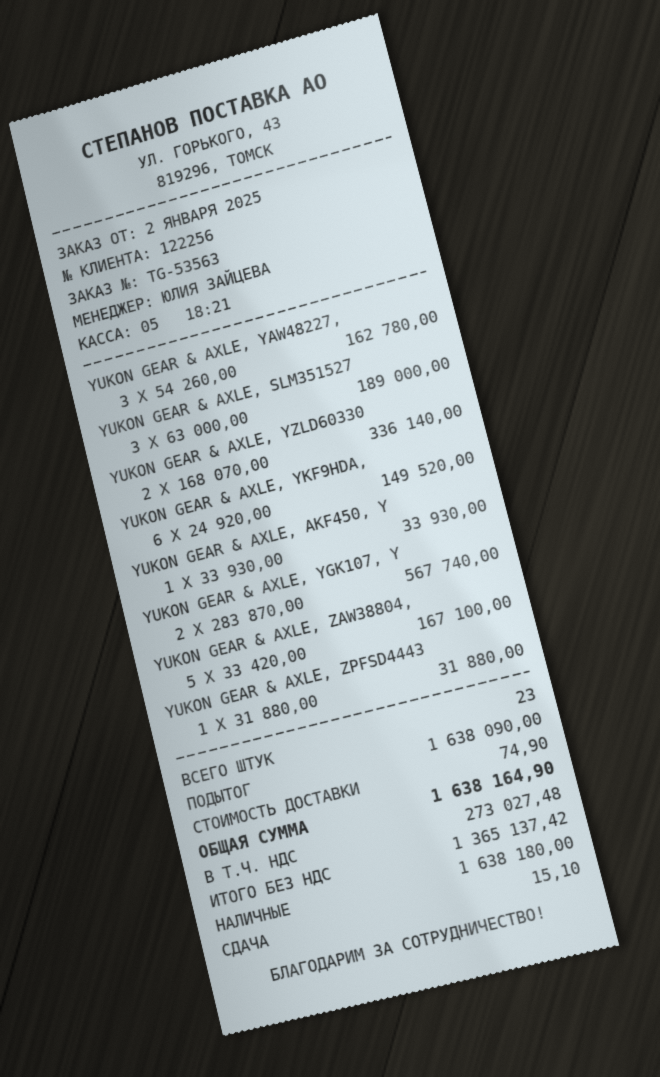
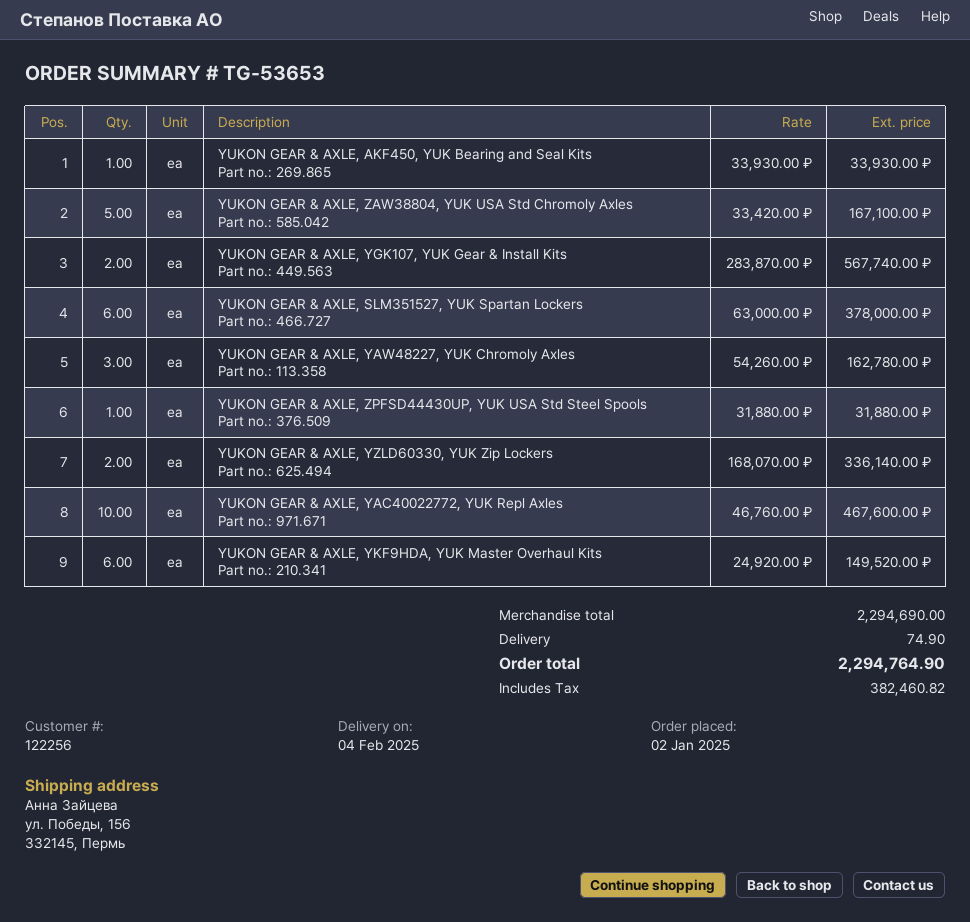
order number: TG-53563 -> TG-53653
YUKON GEAR & AXLE, SLM351527: 3 x 63000.00 = 189000.00 -> 6 x 63000.00 = 378000.00
YUKON GEAR & AXLE, YAC40022772, YUK Repl Axles: none -> 10 x 46760.00 = 467600.00
subtotal: 1638090.00 -> 2294690.00
tax: 273027.48 -> 382460.82
total: 1638164.90 -> 2294764.90

